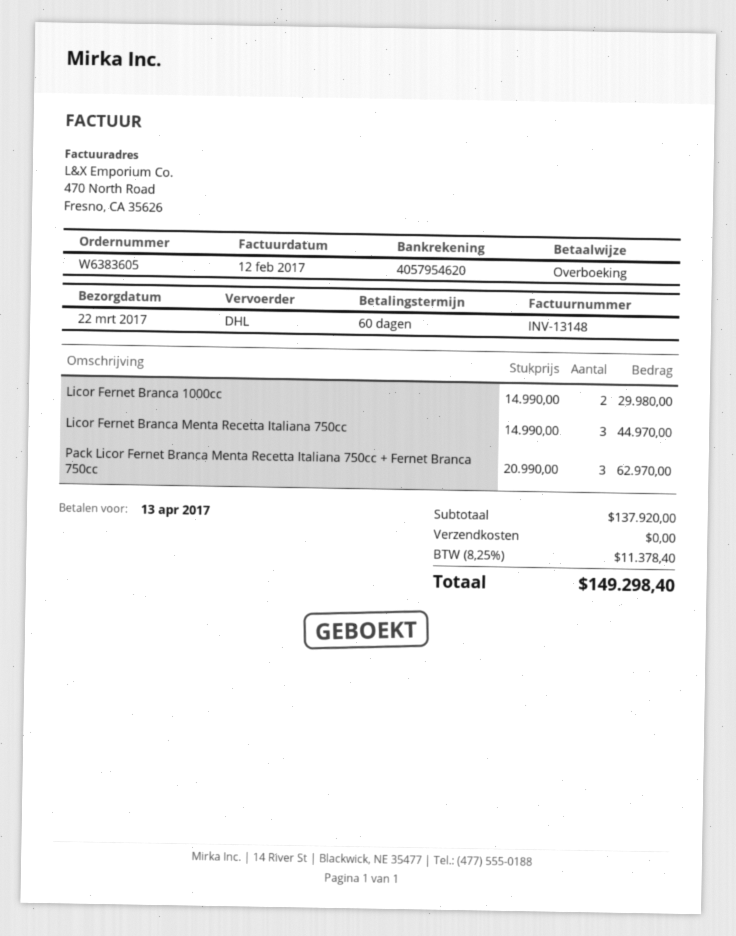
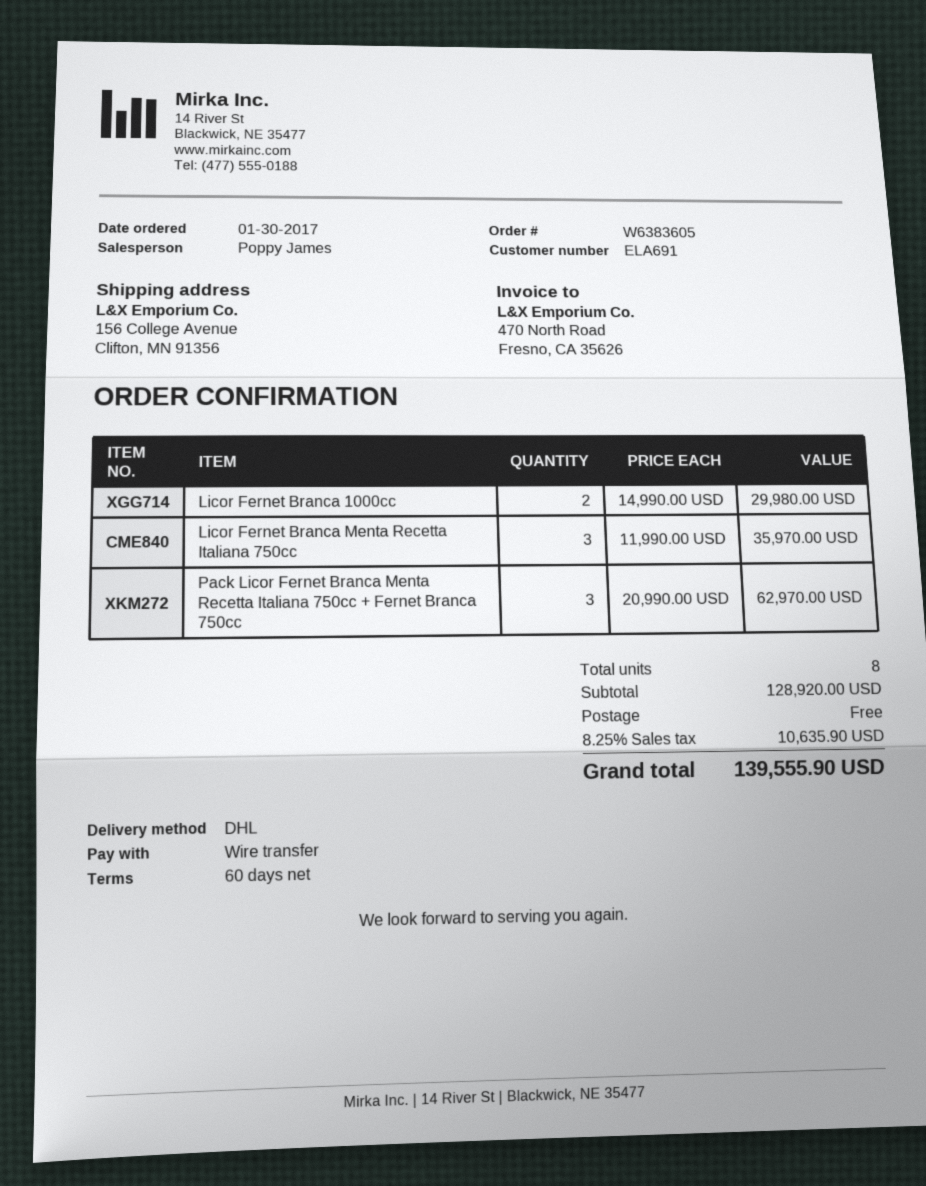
Licor Fernet Branca Menta Recetta Italiana 750cc: 3 x 14990.00 = 44970.00 -> 3 x 11990.00 = 35970.00
subtotal: 137920.00 -> 128920.00
tax: 8.25% = 11378.40 -> 8.25% = 10635.90
total: 149298.40 -> 139555.90

